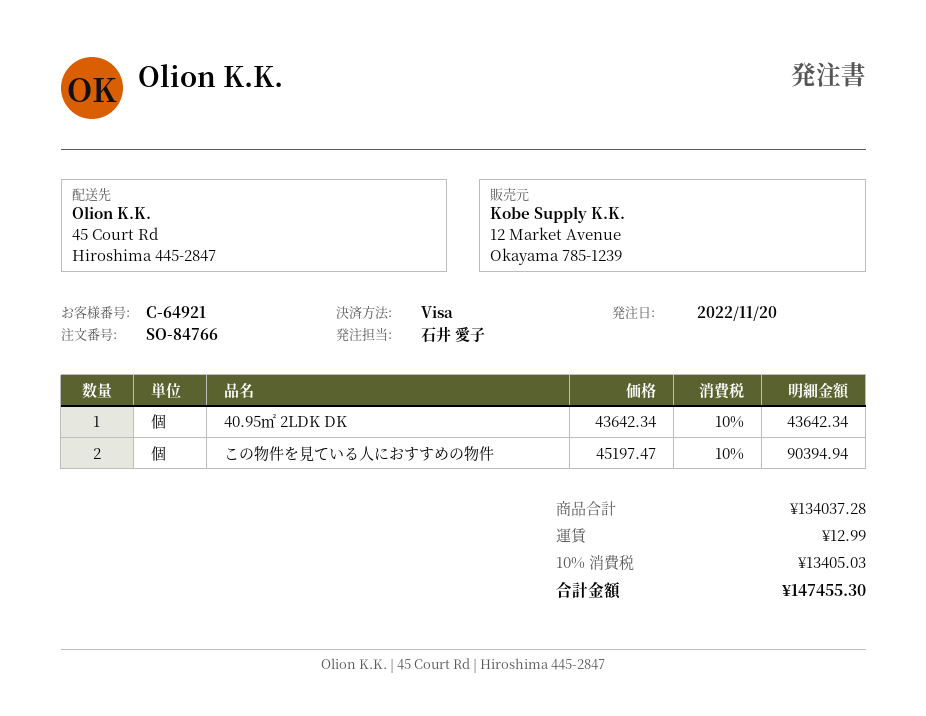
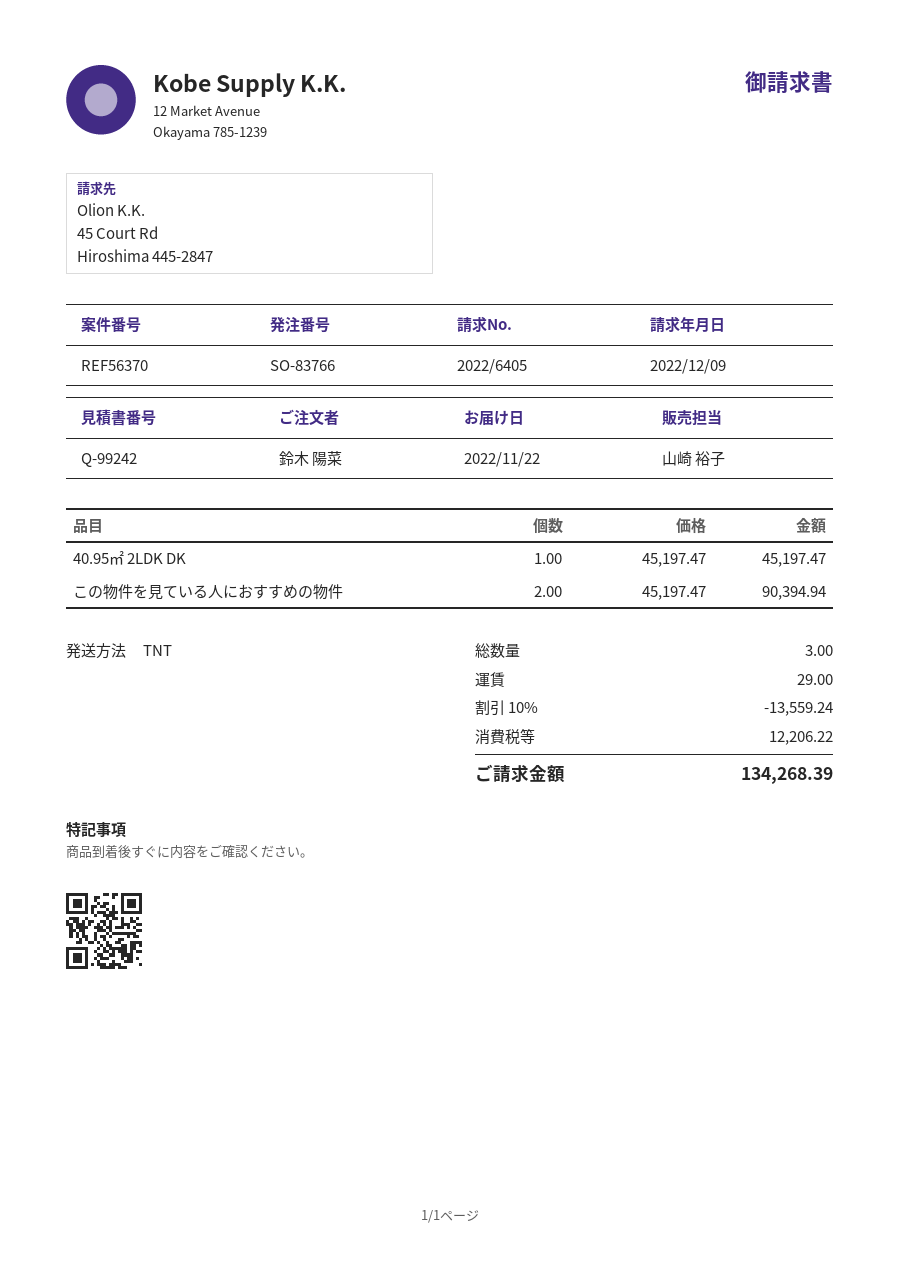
order number: SO-84766 -> SO-83766
ordered by: 石井 愛子 -> 鈴木 陽菜
40.95㎡ 2LDK DK: 1 x 43642.34 = 43642.34 -> 1 x 45197.47 = 45197.47
discount: none -> 10% = 13559.24
shipping: 12.99 -> 29.00
tax: 13405.03 -> 12206.22
total: 147455.30 -> 134268.39

